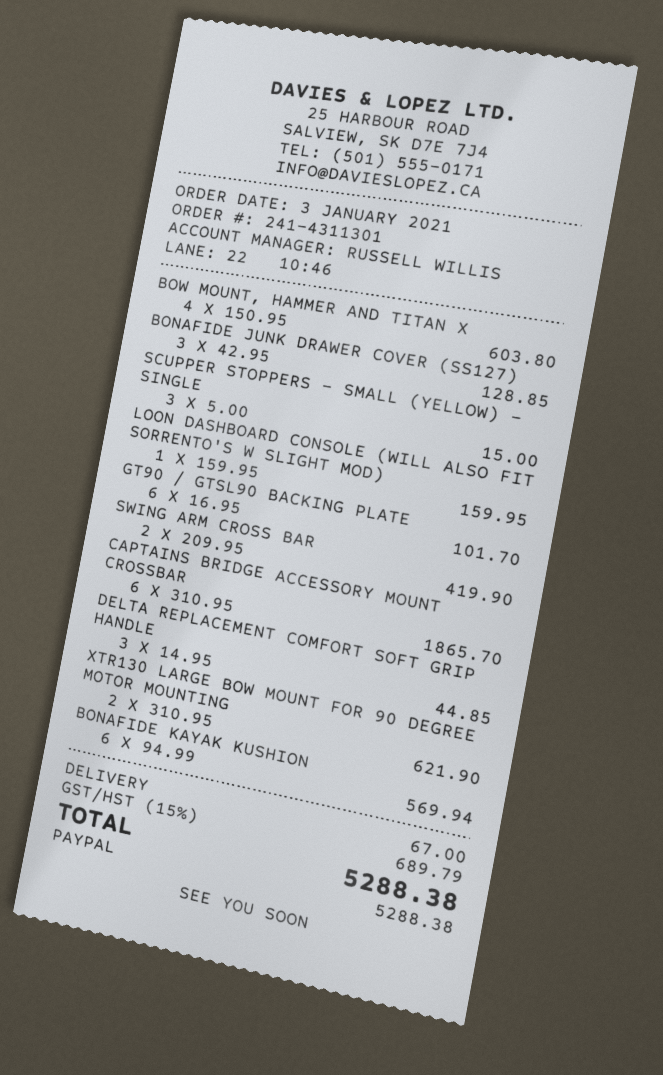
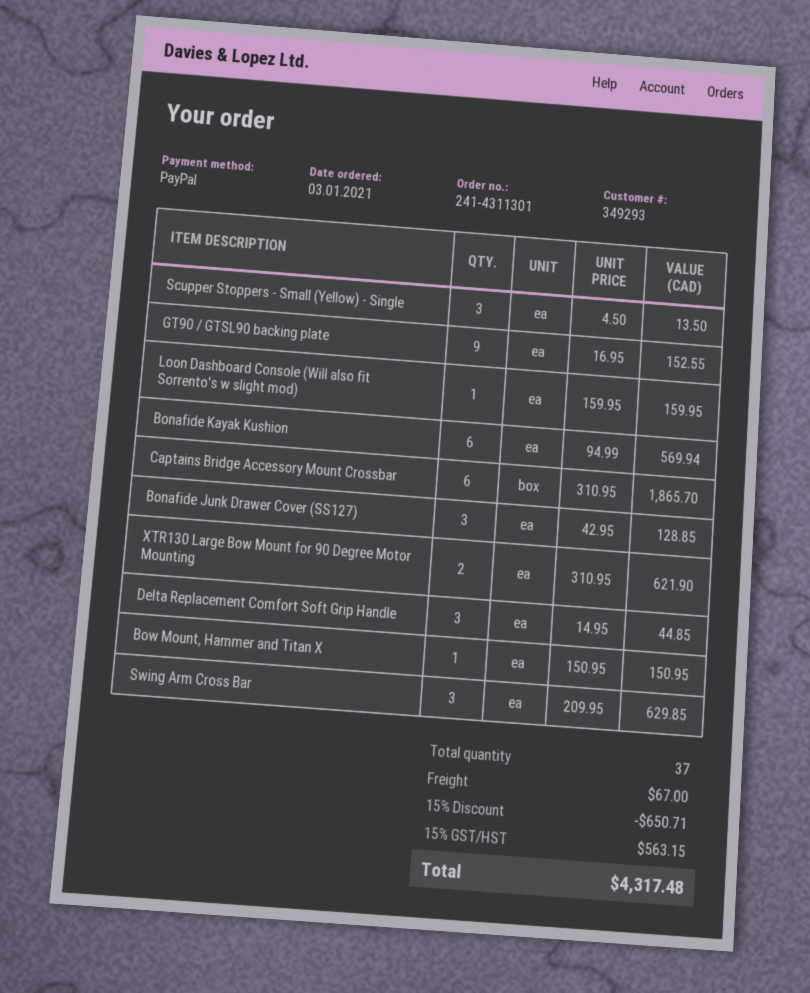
BOW MOUNT, HAMMER AND TITAN X: 4 x 150.95 = 603.80 -> 1 x 150.95 = 150.95
SCUPPER STOPPERS - SMALL (YELLOW) - SINGLE: 3 x 5.00 = 15.00 -> 3 x 4.50 = 13.50
GT90 / GTSL90 BACKING PLATE: 6 x 16.95 = 101.70 -> 9 x 16.95 = 152.55
SWING ARM CROSS BAR: 2 x 209.95 = 419.90 -> 3 x 209.95 = 629.85
discount: none -> 15% = 650.71
tax: 15% = 689.79 -> 15% = 563.15
total: 5288.38 -> 4317.48

